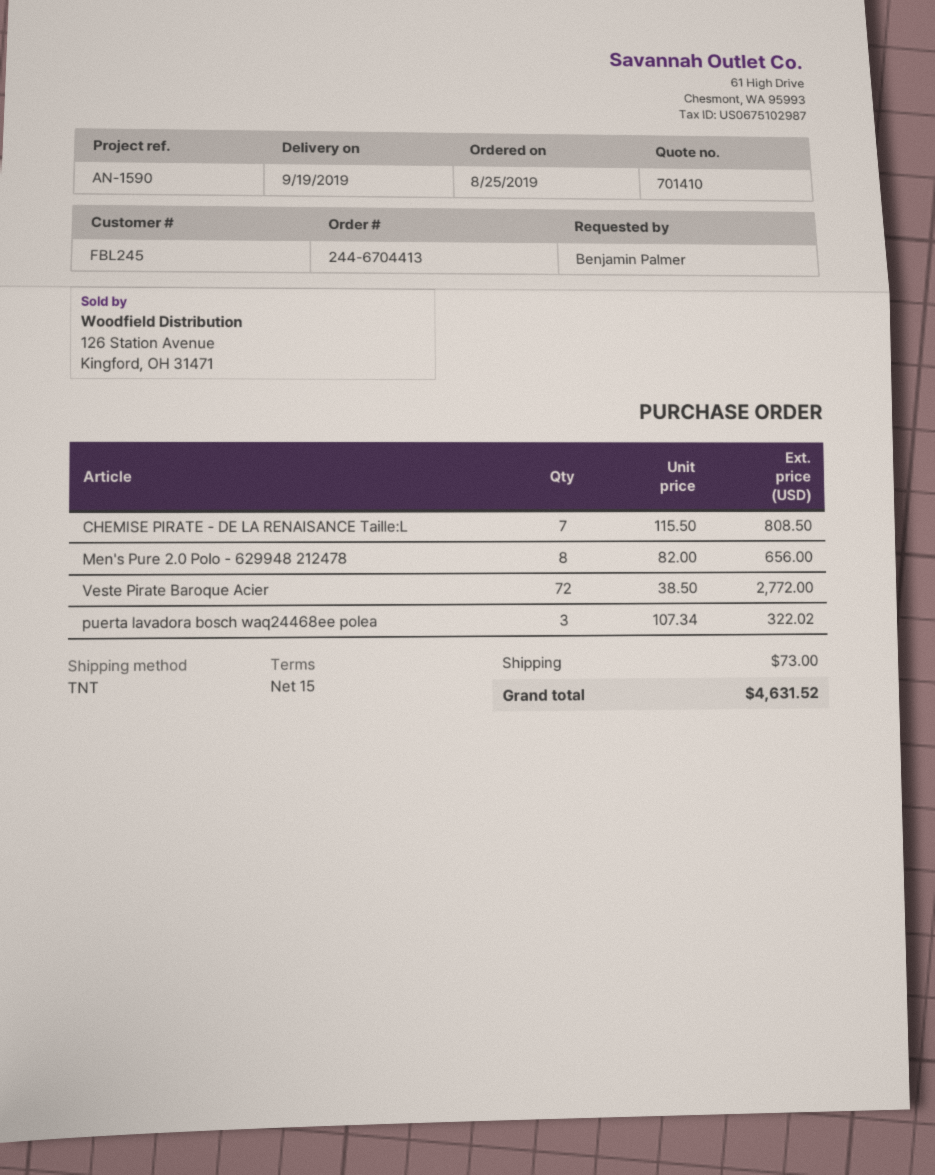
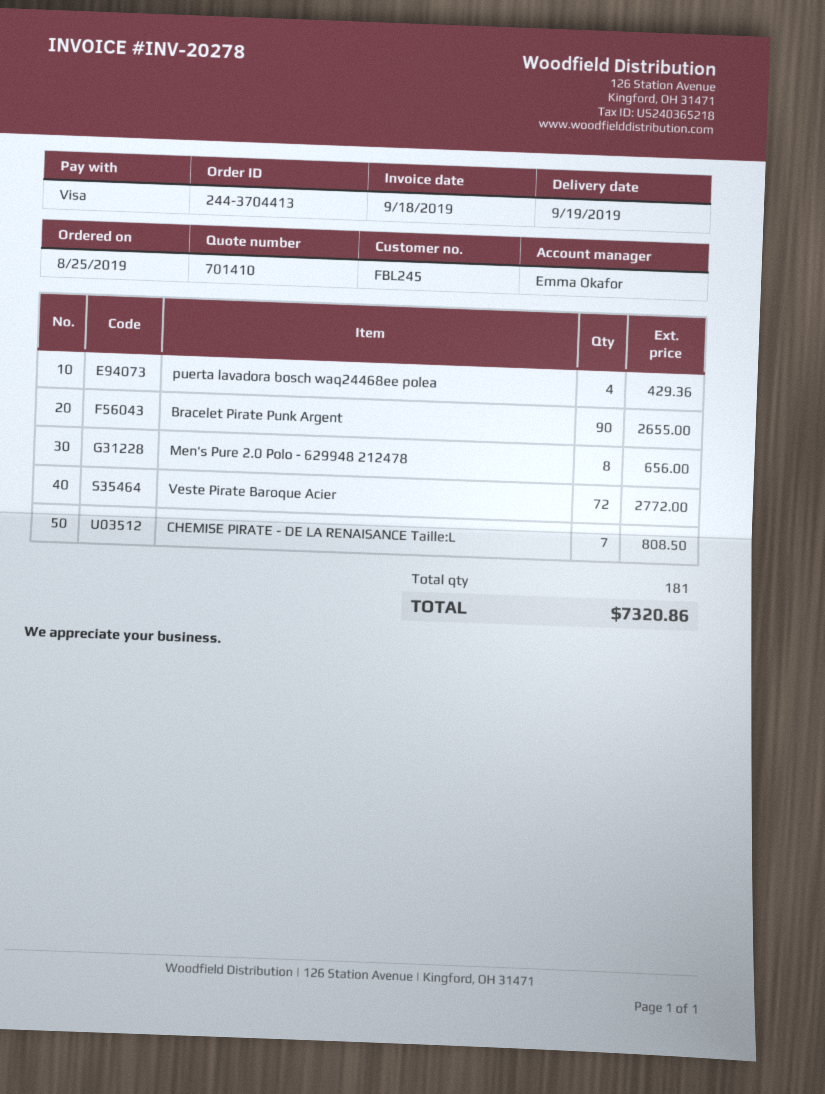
order number: 244-6704413 -> 244-3704413
puerta lavadora bosch waq24468ee polea: 3 for 322.02 -> 4 for 429.36
Bracelet Pirate Punk Argent: none -> 90 for 2655.00
shipping: 73.00 -> none
total: 4631.52 -> 7320.86

